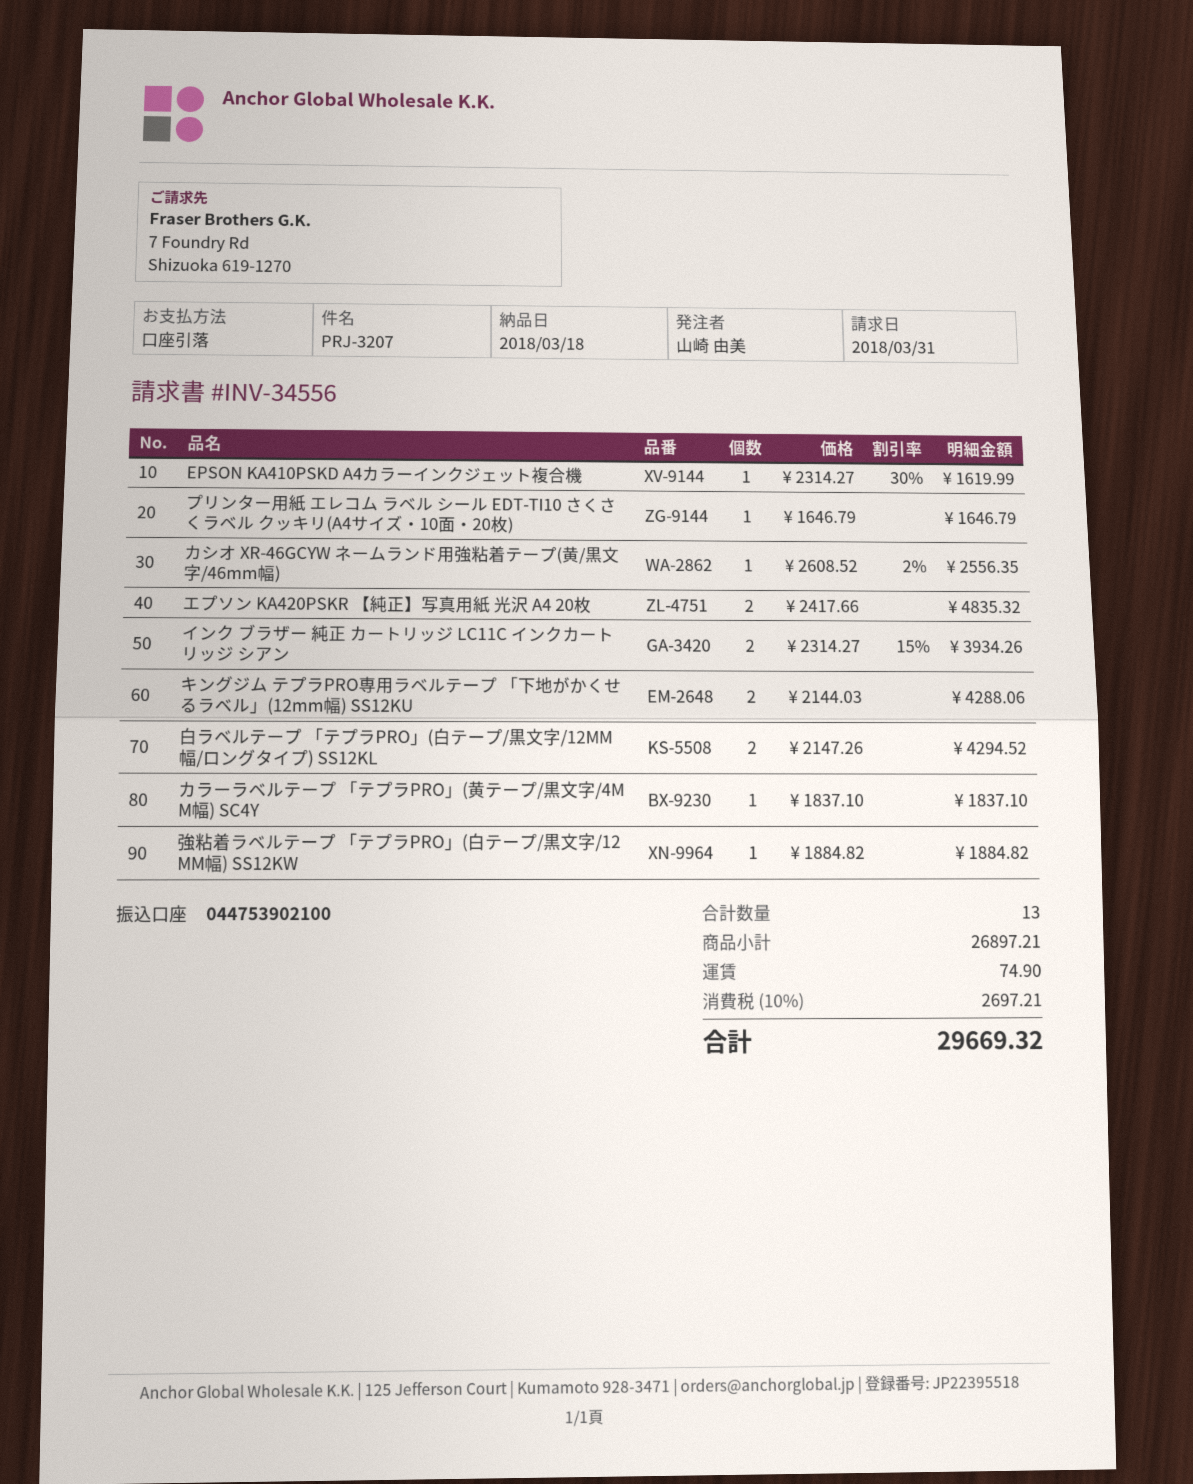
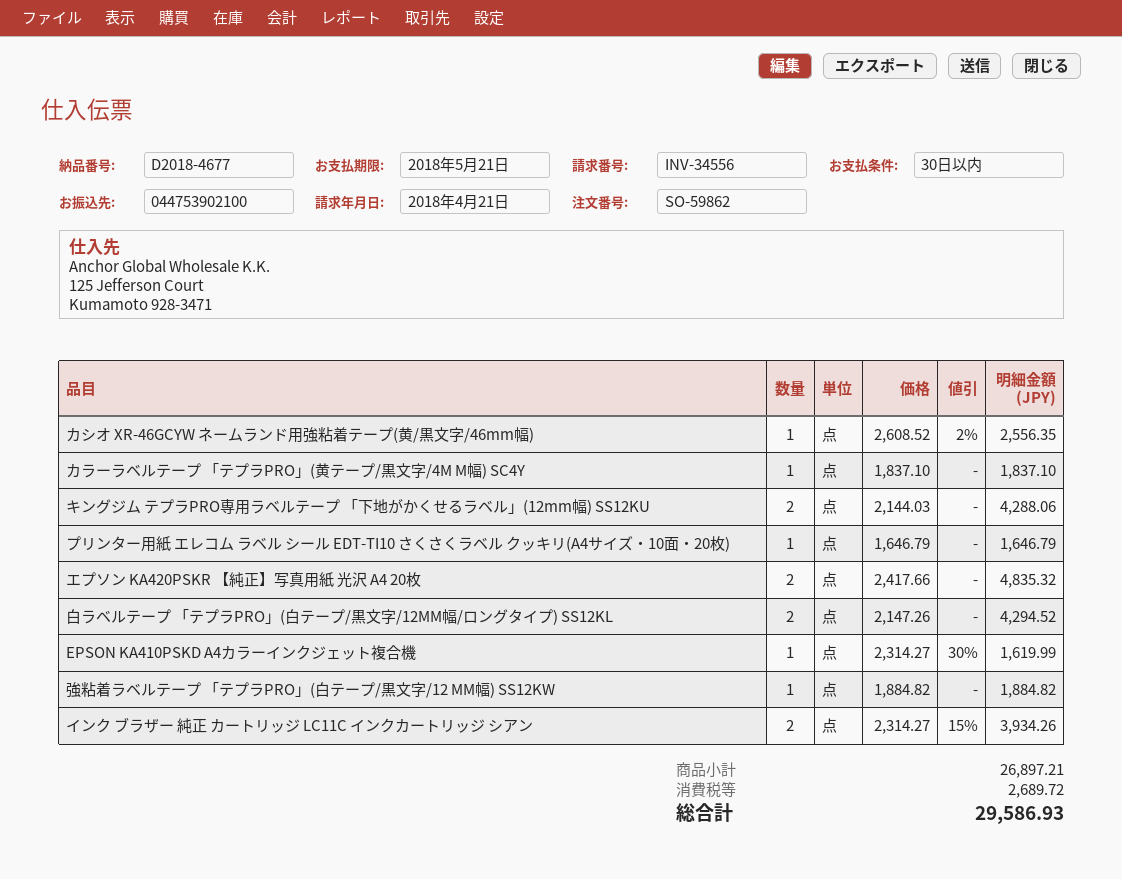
invoice date: 2018-03-31 -> 2018-04-21
shipping: 74.90 -> none
tax: 2697.21 -> 2689.72
total: 29669.32 -> 29586.93

